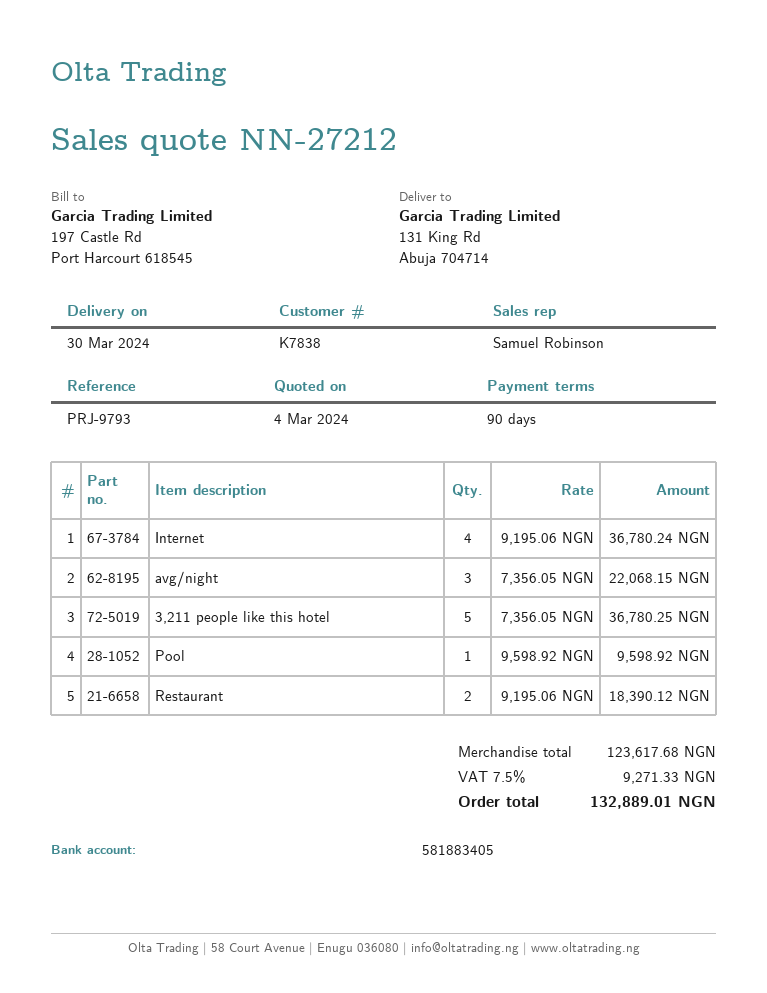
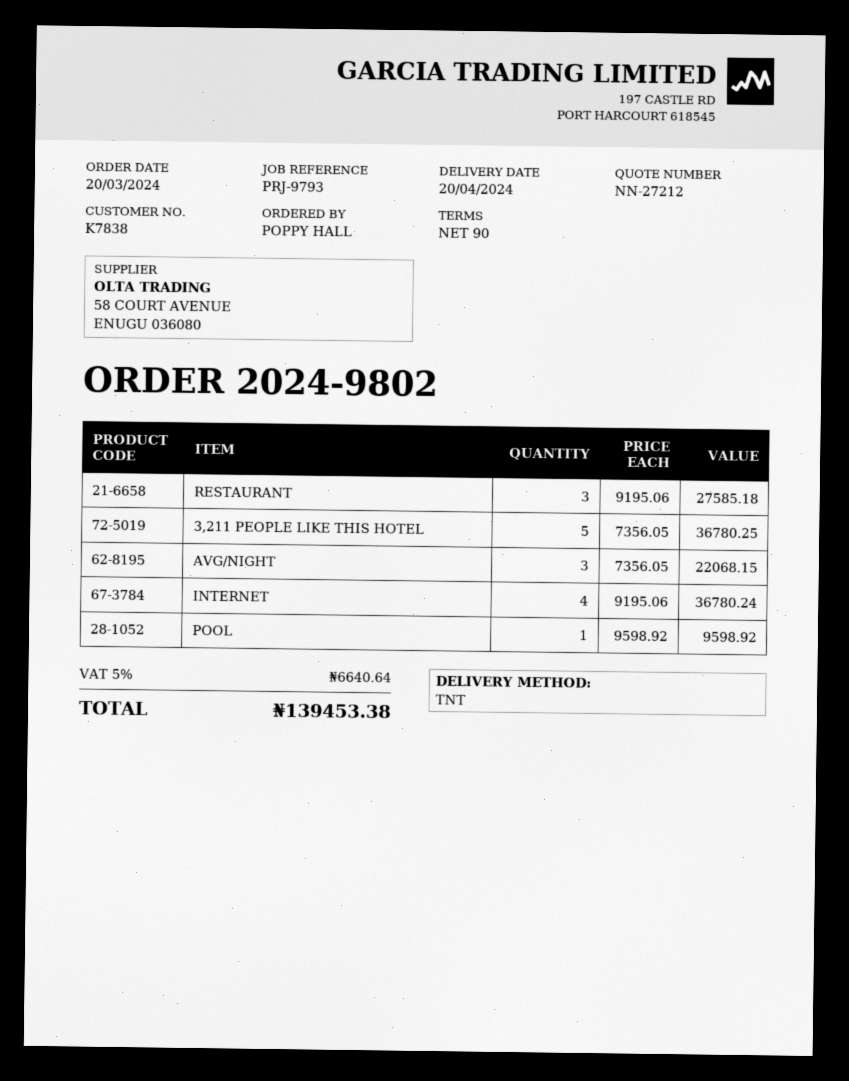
delivery date: 2024-03-30 -> 2024-04-20
Restaurant: 2 x 9195.06 = 18390.12 -> 3 x 9195.06 = 27585.18
tax: 7.5% = 9271.33 -> 5% = 6640.64
total: 132889.01 -> 139453.38

